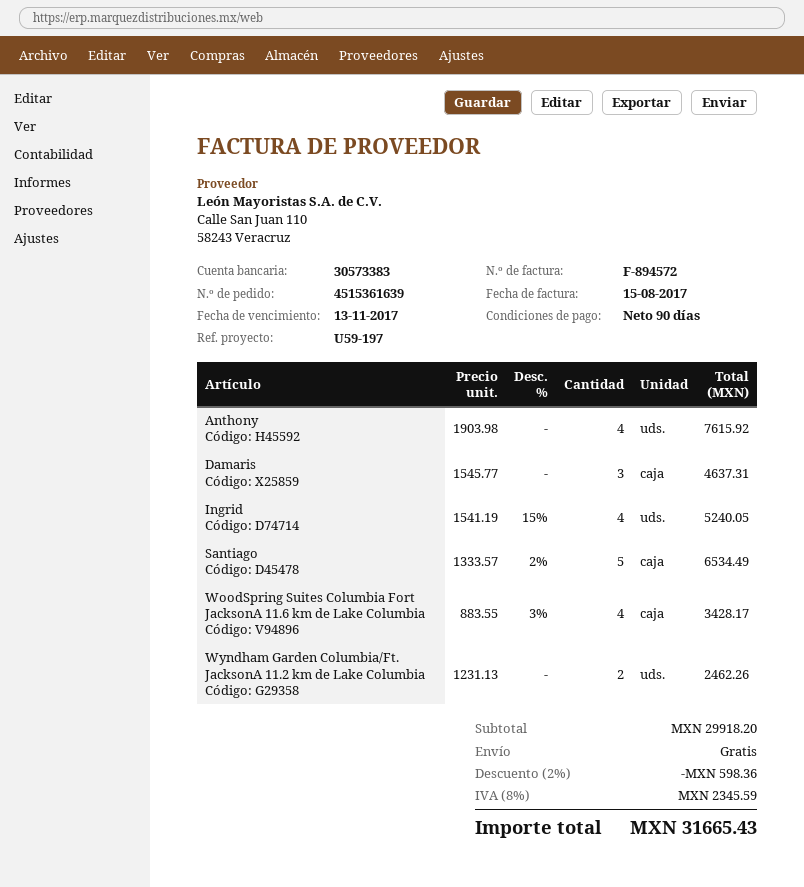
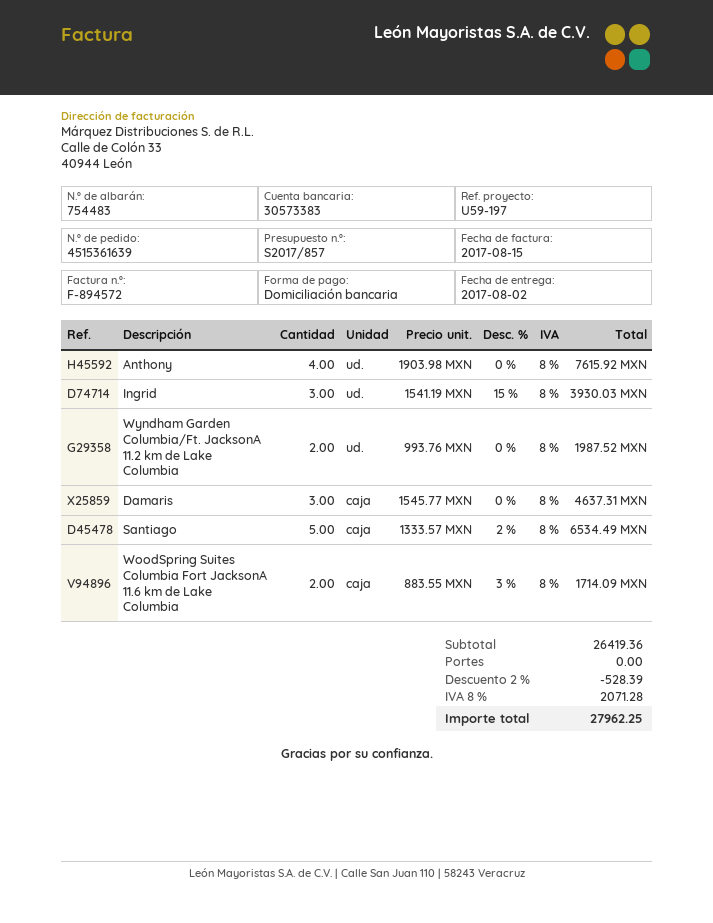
Ingrid: 4 x 1541.19 - 15% = 5240.05 -> 3 x 1541.19 - 15% = 3930.03
WoodSpring Suites Columbia Fort JacksonA 11.6 km de Lake Columbia: 4 x 883.55 - 3% = 3428.17 -> 2 x 883.55 - 3% = 1714.09
Wyndham Garden Columbia/Ft. JacksonA 11.2 km de Lake Columbia: 2 x 1231.13 = 2462.26 -> 2 x 993.76 = 1987.52
subtotal: 29918.20 -> 26419.36
discount: 2% = 598.36 -> 2% = 528.39
tax: 8% = 2345.59 -> 8% = 2071.28
total: 31665.43 -> 27962.25

